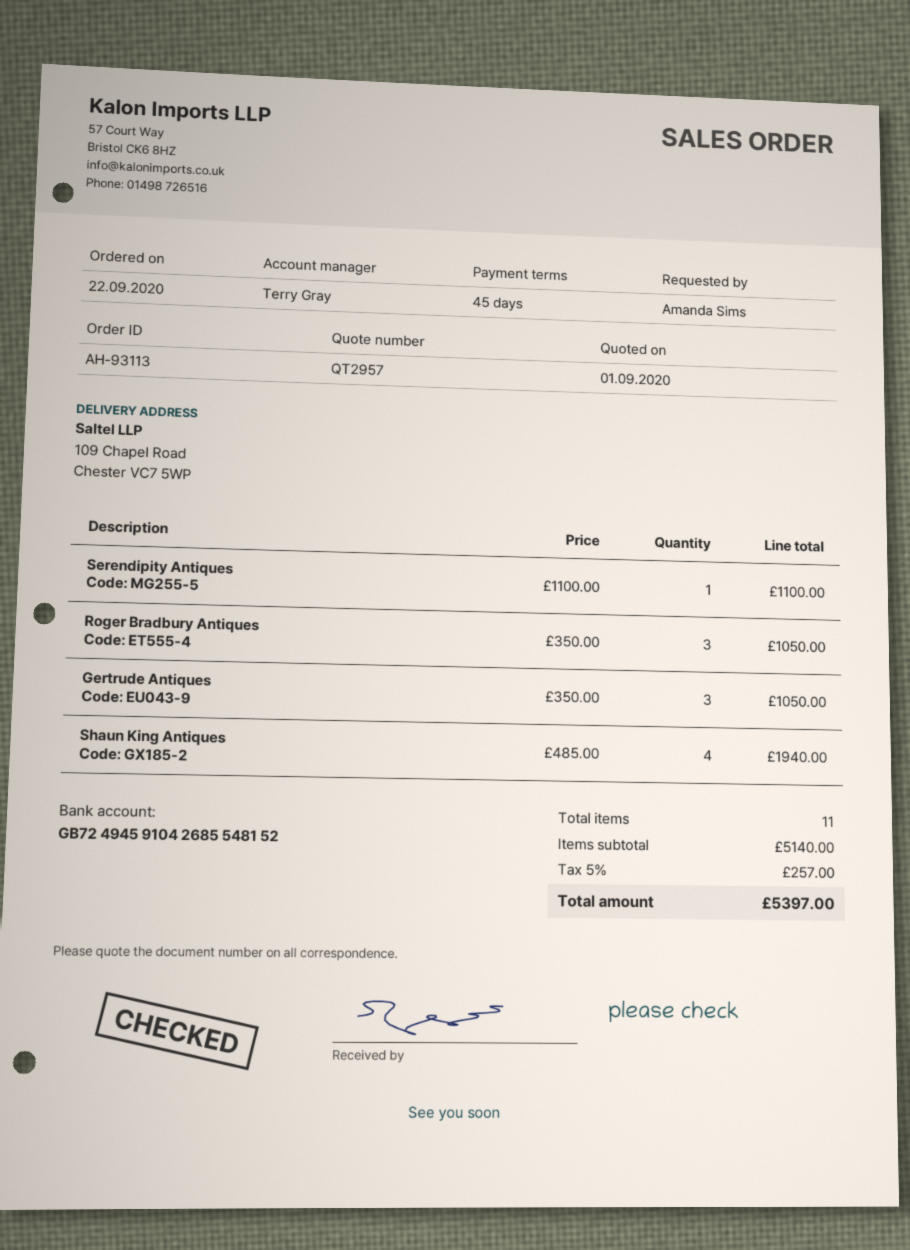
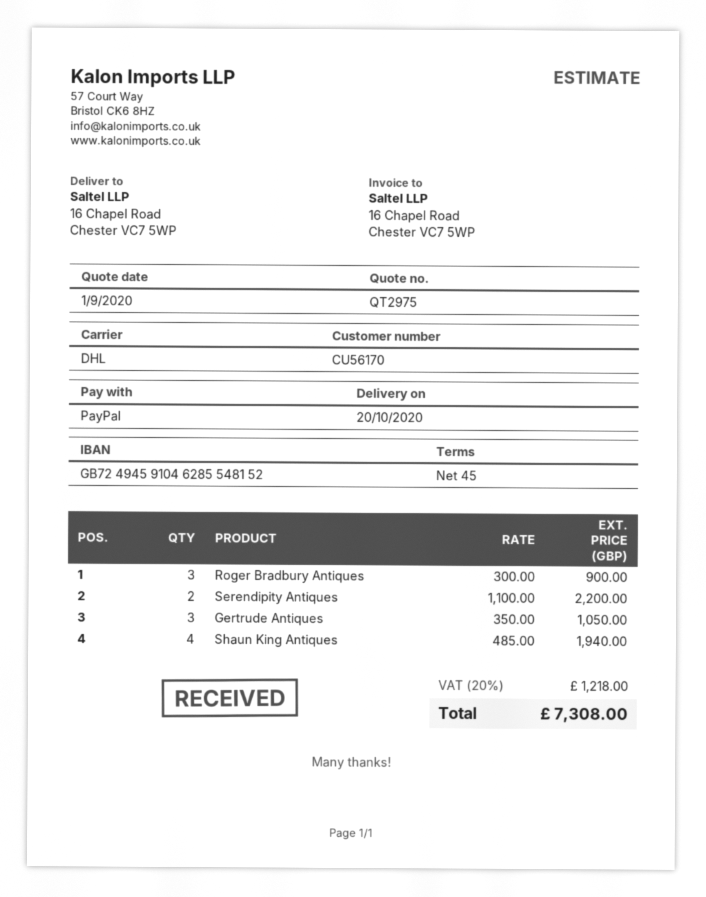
quote number: QT2957 -> QT2975
bank account: GB72494591042685548152 -> GB72494591046285548152
ship to: 109 Chapel Road, Chester VC7 5WP -> 16 Chapel Road, Chester VC7 5WP
Serendipity Antiques: 1 x 1100.00 = 1100.00 -> 2 x 1100.00 = 2200.00
Roger Bradbury Antiques: 3 x 350.00 = 1050.00 -> 3 x 300.00 = 900.00
tax: 5% = 257.00 -> 20% = 1218.00
total: 5397.00 -> 7308.00

